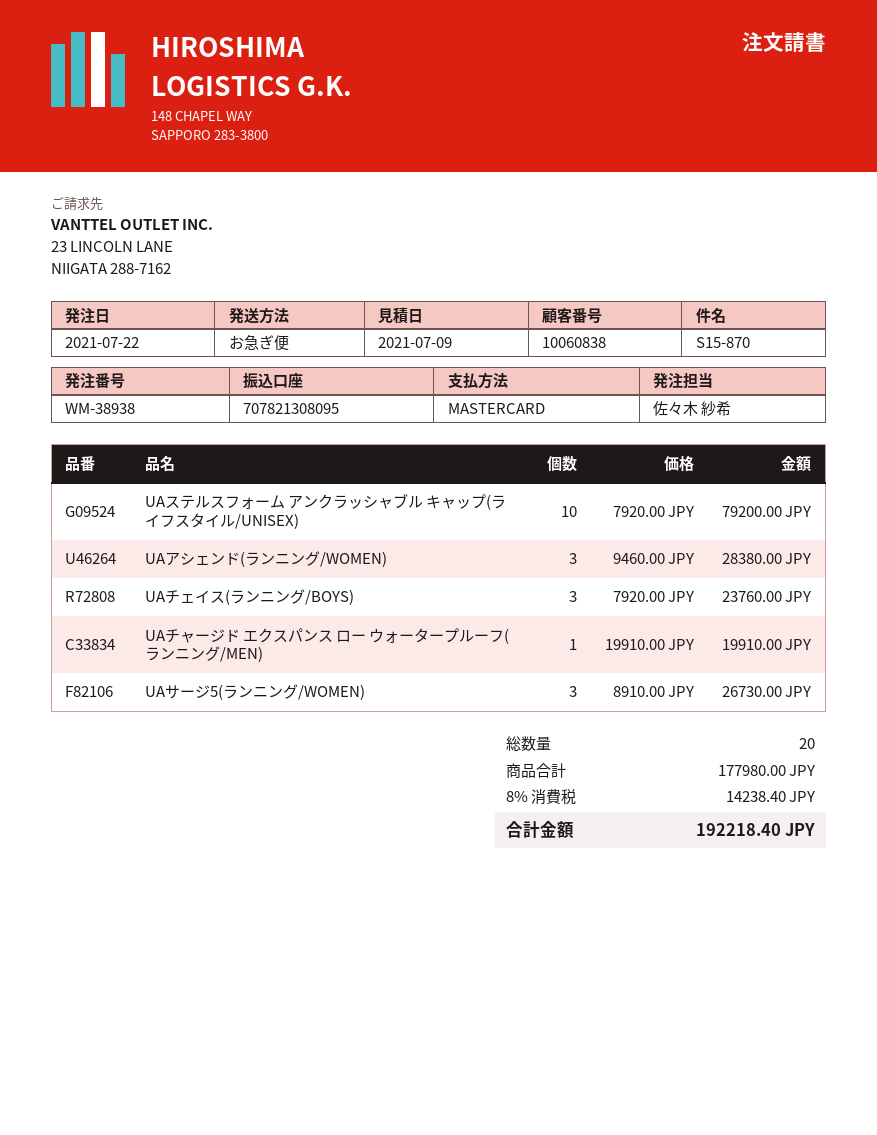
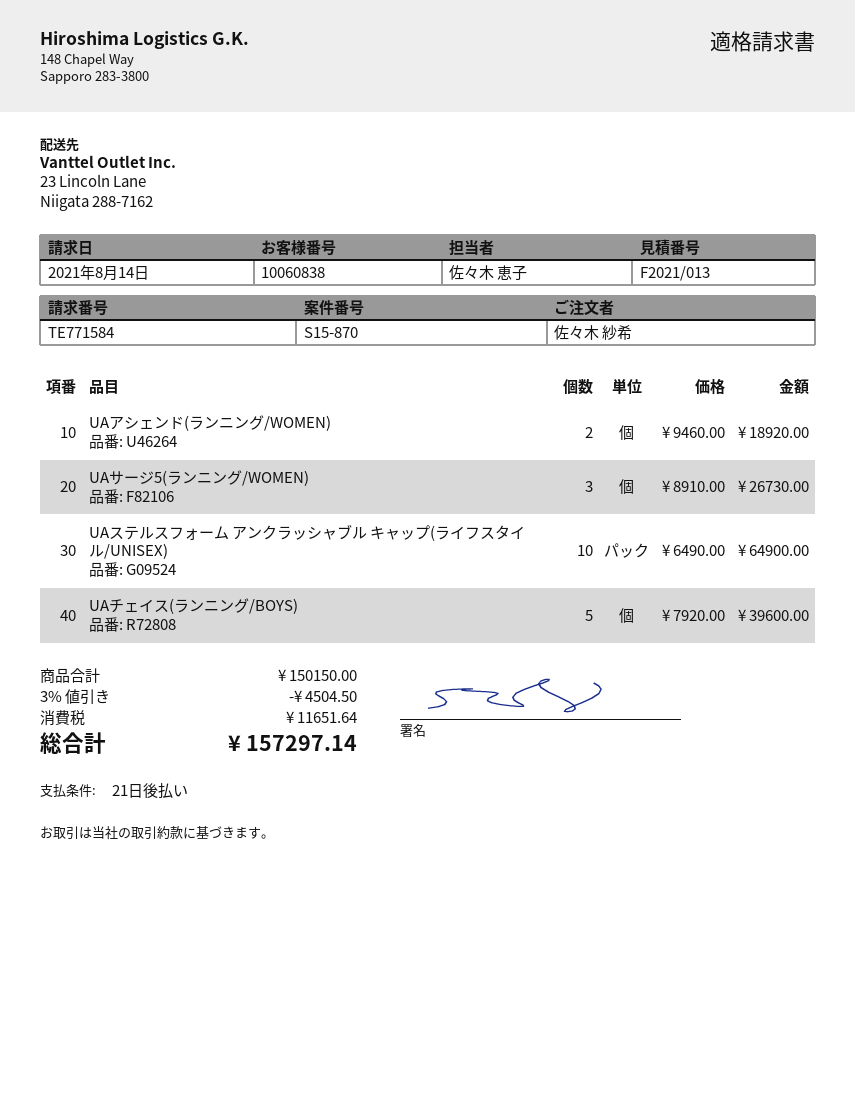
UAステルスフォーム アンクラッシャブル キャップ(ライフスタイル/UNISEX): 10 x 7920.00 = 79200.00 -> 10 x 6490.00 = 64900.00
UAアシェンド(ランニング/WOMEN): 3 x 9460.00 = 28380.00 -> 2 x 9460.00 = 18920.00
UAチェイス(ランニング/BOYS): 3 x 7920.00 = 23760.00 -> 5 x 7920.00 = 39600.00
UAチャージド エクスパンス ロー ウォータープルーフ(ランニング/MEN): 1 x 19910.00 = 19910.00 -> none
subtotal: 177980.00 -> 150150.00
discount: none -> 3% = 4504.50
tax: 14238.40 -> 11651.64
total: 192218.40 -> 157297.14

